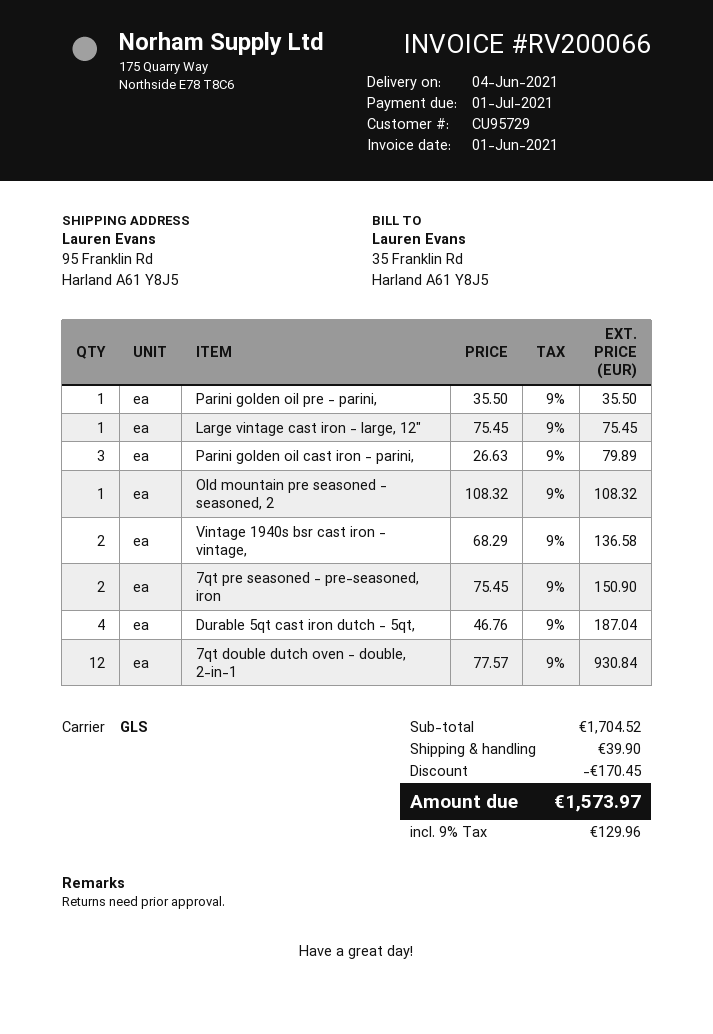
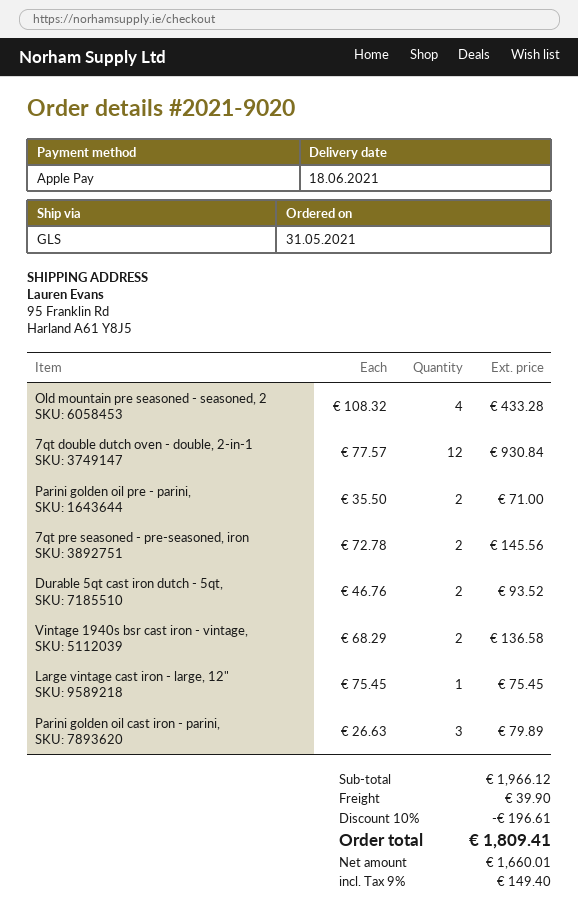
delivery date: 2021-06-04 -> 2021-06-18
Parini golden oil pre - parini,: 1 x 35.50 = 35.50 -> 2 x 35.50 = 71.00
Old mountain pre seasoned - seasoned, 2: 1 x 108.32 = 108.32 -> 4 x 108.32 = 433.28
7qt pre seasoned - pre-seasoned, iron: 2 x 75.45 = 150.90 -> 2 x 72.78 = 145.56
Durable 5qt cast iron dutch - 5qt,: 4 x 46.76 = 187.04 -> 2 x 46.76 = 93.52
subtotal: 1704.52 -> 1966.12
discount: 170.45 -> 196.61
tax: 9% = 129.96 -> 9% = 149.40
total: 1573.97 -> 1809.41

